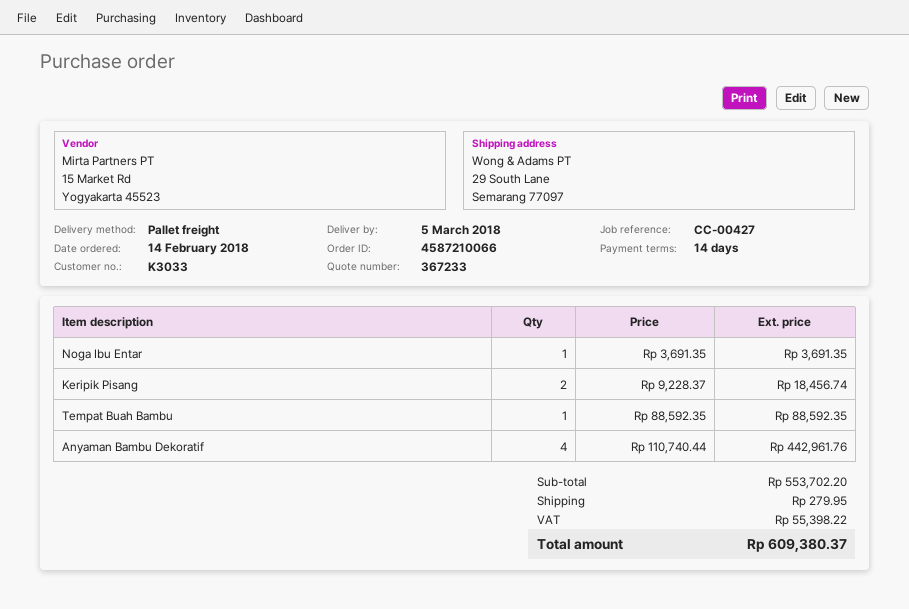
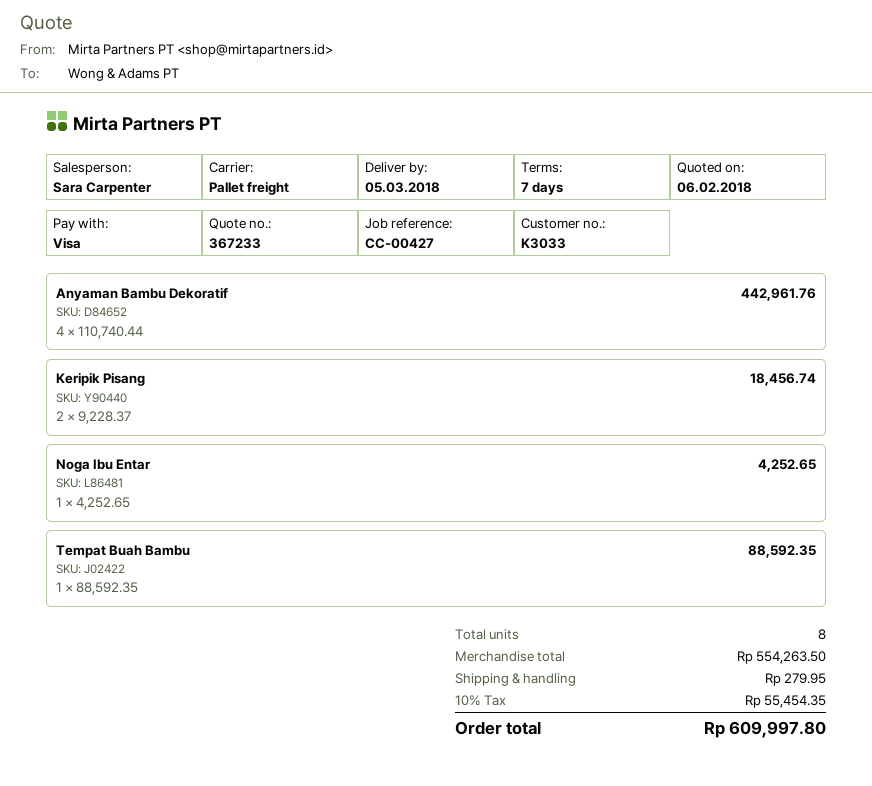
payment terms: 14 days -> 7 days
Noga Ibu Entar: 1 x 3691.35 = 3691.35 -> 1 x 4252.65 = 4252.65
subtotal: 553702.20 -> 554263.50
tax: 55398.22 -> 55454.35
total: 609380.37 -> 609997.80

